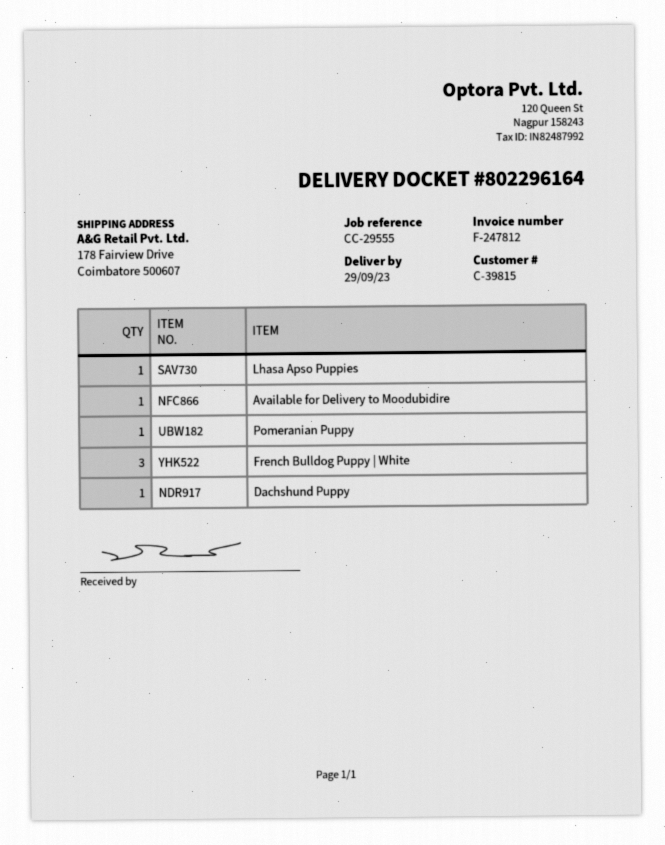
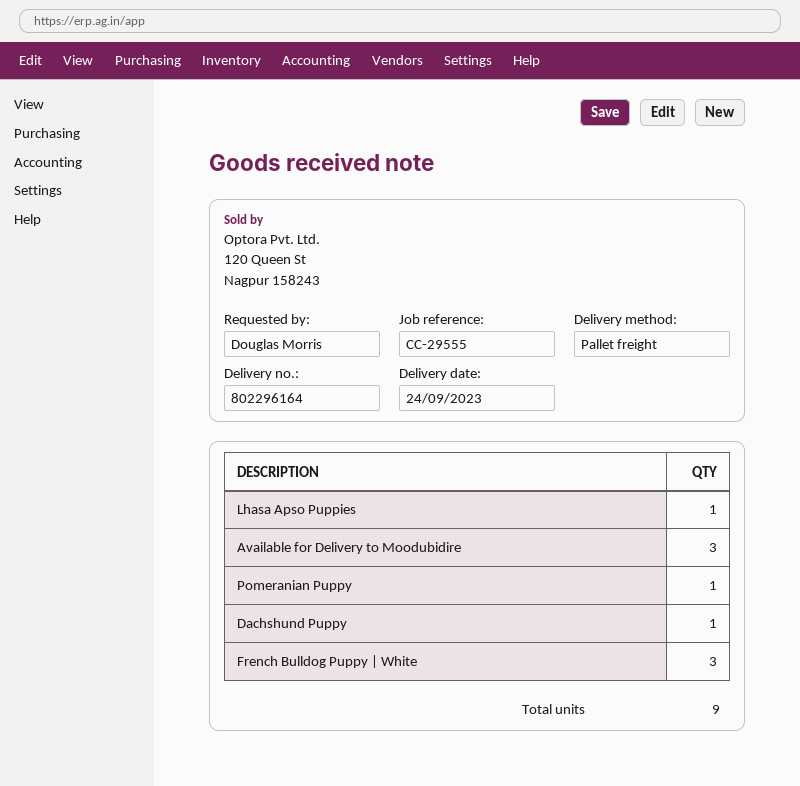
delivery date: 2023-09-29 -> 2023-09-24
Available for Delivery to Moodubidire: 1 -> 3

